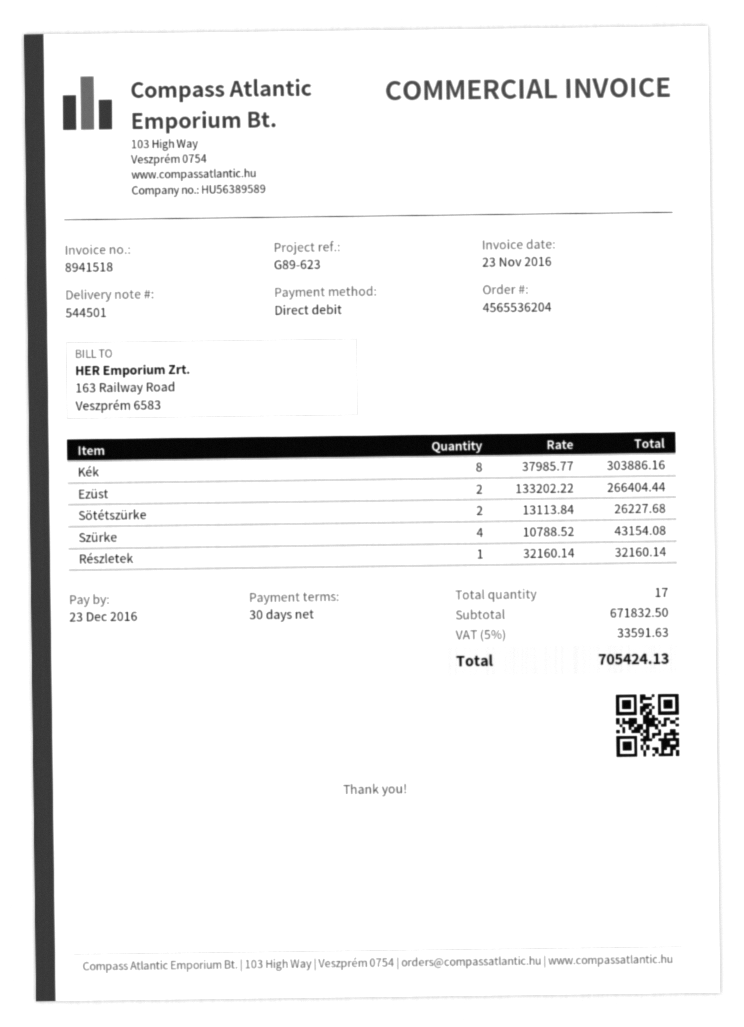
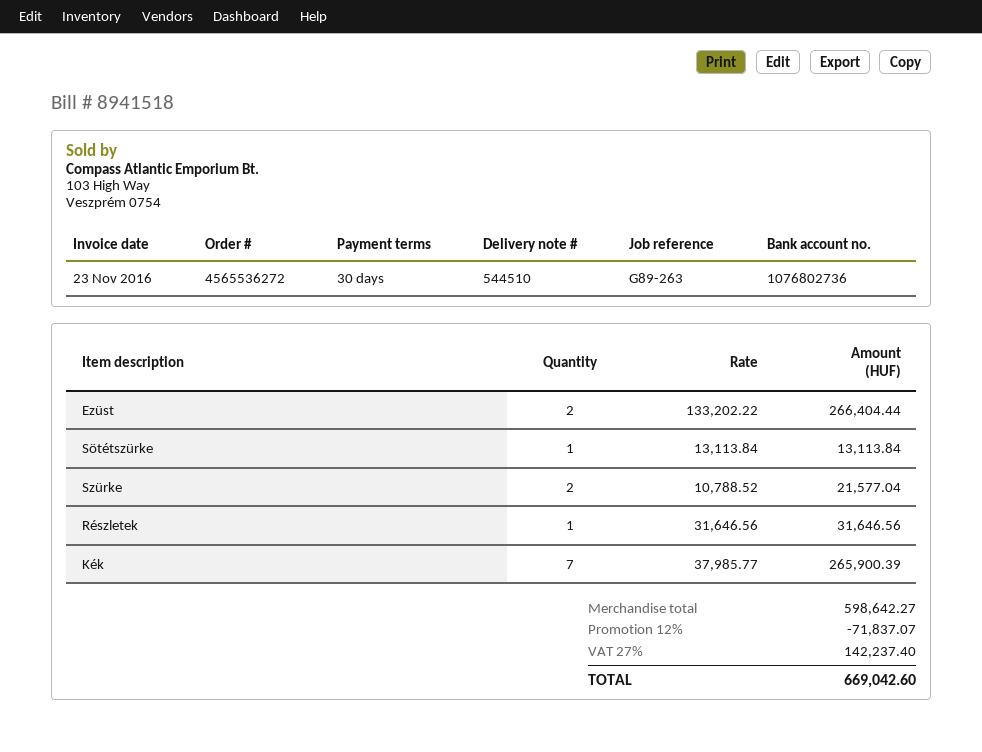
order number: 4565536204 -> 4565536272
delivery note number: 544501 -> 544510
reference: G89-623 -> G89-263
Kék: 8 x 37985.77 = 303886.16 -> 7 x 37985.77 = 265900.39
Sötétszürke: 2 x 13113.84 = 26227.68 -> 1 x 13113.84 = 13113.84
Szürke: 4 x 10788.52 = 43154.08 -> 2 x 10788.52 = 21577.04
Részletek: 1 x 32160.14 = 32160.14 -> 1 x 31646.56 = 31646.56
subtotal: 671832.50 -> 598642.27
discount: none -> 12% = 71837.07
tax: 5% = 33591.63 -> 27% = 142237.40
total: 705424.13 -> 669042.60

